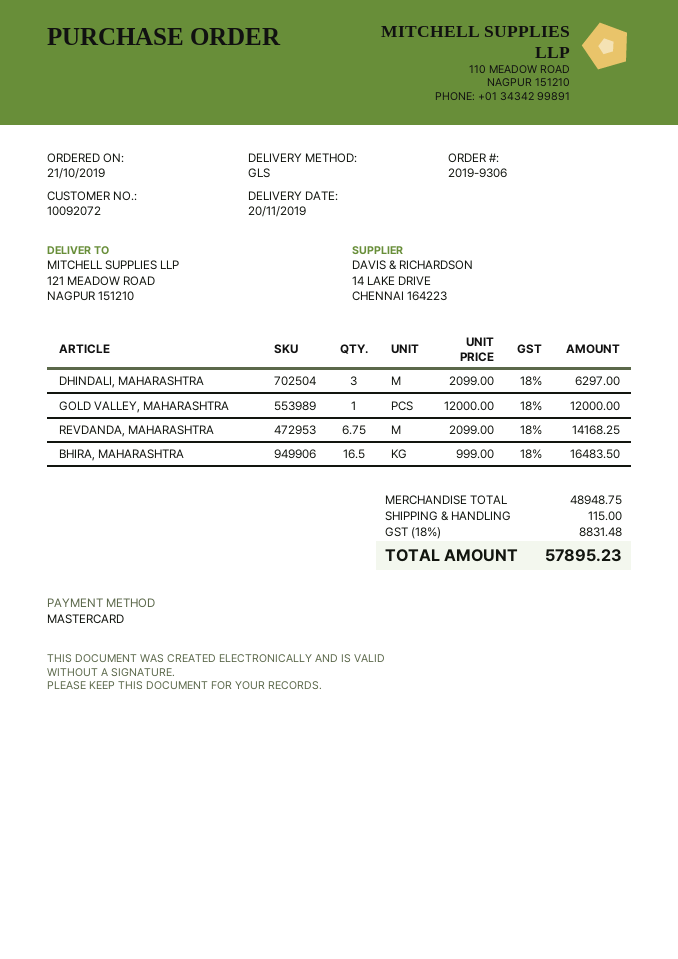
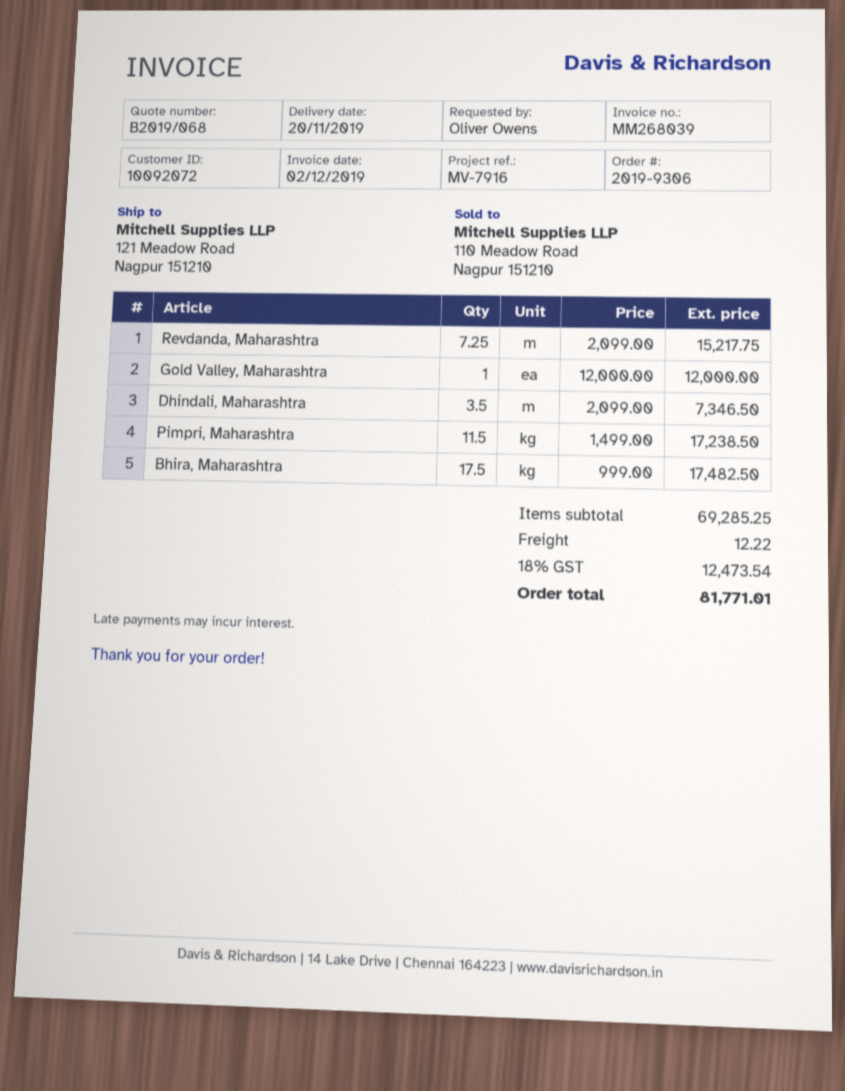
DHINDALI, MAHARASHTRA: 3 x 2099.00 = 6297.00 -> 3.5 x 2099.00 = 7346.50
REVDANDA, MAHARASHTRA: 6.75 x 2099.00 = 14168.25 -> 7.25 x 2099.00 = 15217.75
BHIRA, MAHARASHTRA: 16.5 x 999.00 = 16483.50 -> 17.5 x 999.00 = 17482.50
Pimpri, Maharashtra: none -> 11.5 x 1499.00 = 17238.50
subtotal: 48948.75 -> 69285.25
shipping: 115.00 -> 12.22
tax: 18% = 8831.48 -> 18% = 12473.54
total: 57895.23 -> 81771.01

